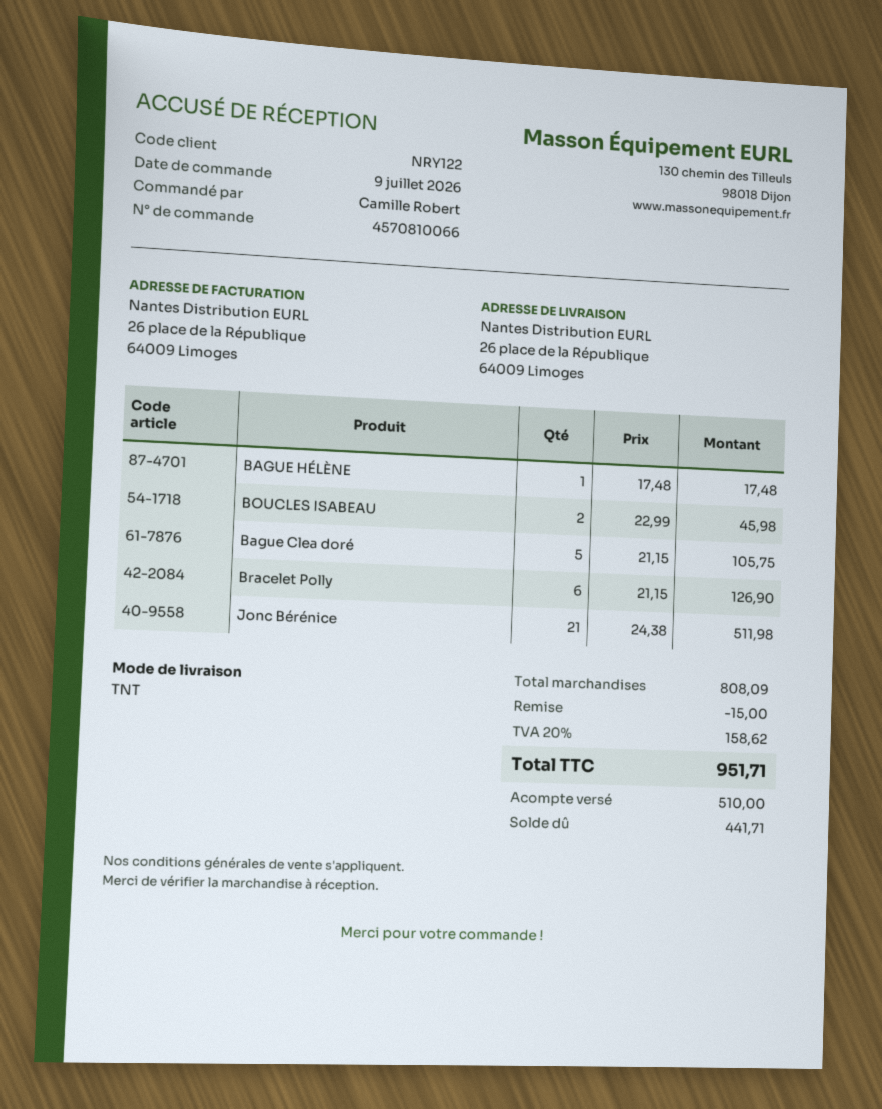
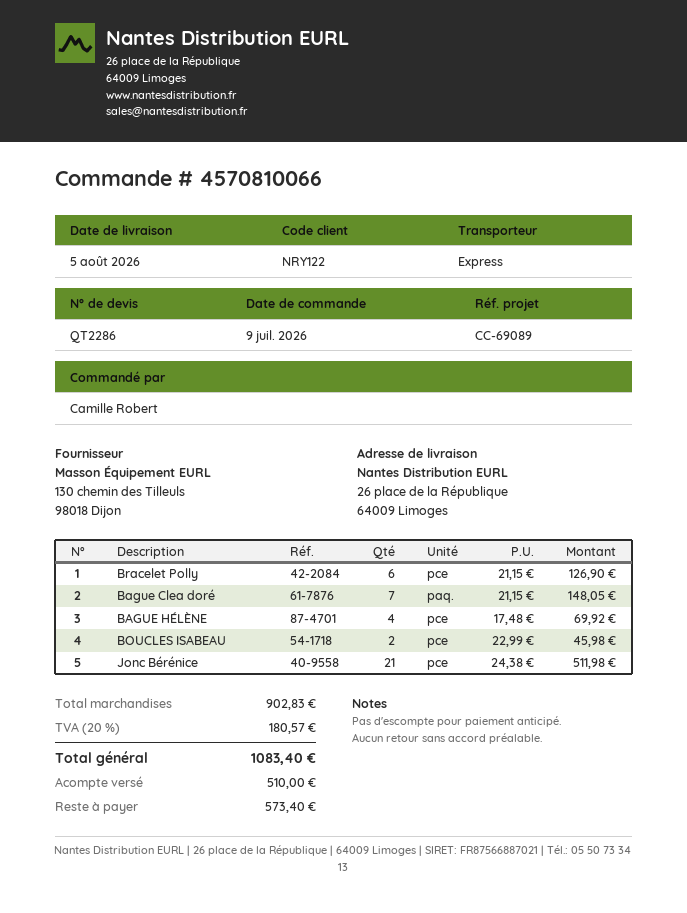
shipping method: TNT -> express
BAGUE HÉLÈNE: 1 x 17.48 = 17.48 -> 4 x 17.48 = 69.92
Bague Clea doré: 5 x 21.15 = 105.75 -> 7 x 21.15 = 148.05
subtotal: 808.09 -> 902.83
discount: 15.00 -> none
tax: 20% = 158.62 -> 20% = 180.57
total: 951.71 -> 1083.40
balance: 441.71 -> 573.40

